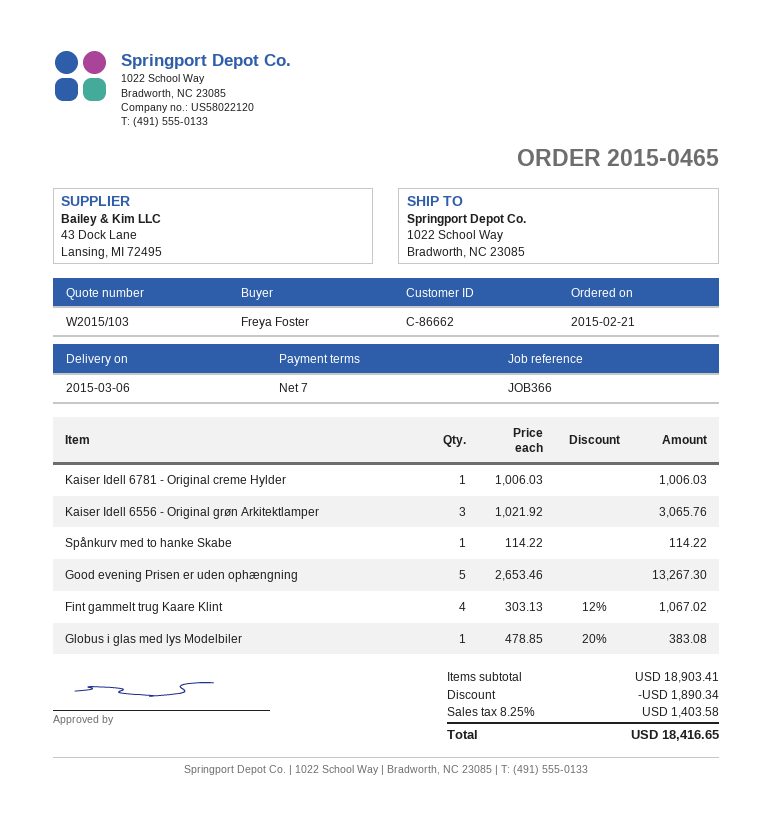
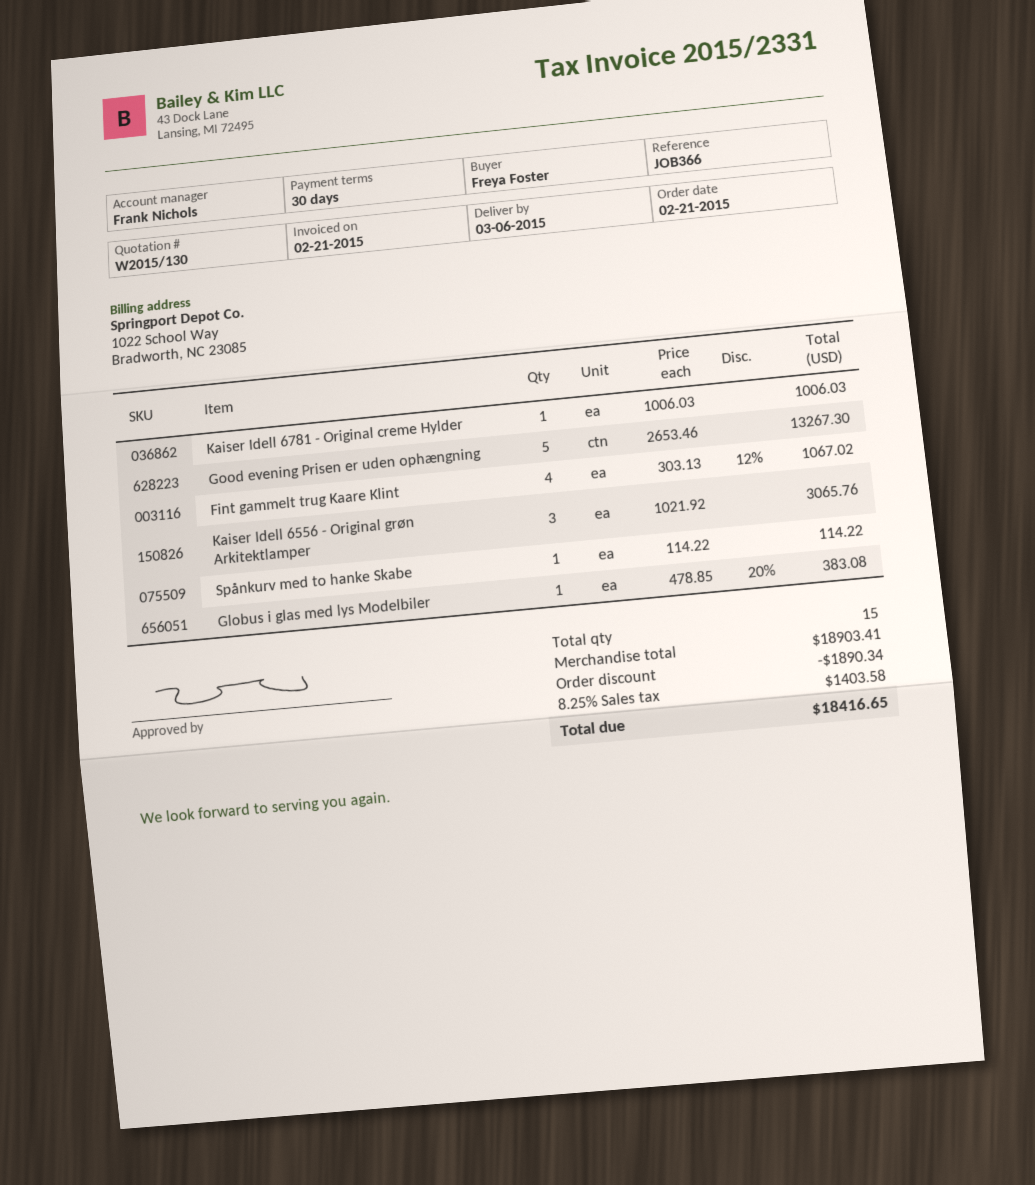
quote number: W2015/103 -> W2015/130
payment terms: 7 days -> 30 days

